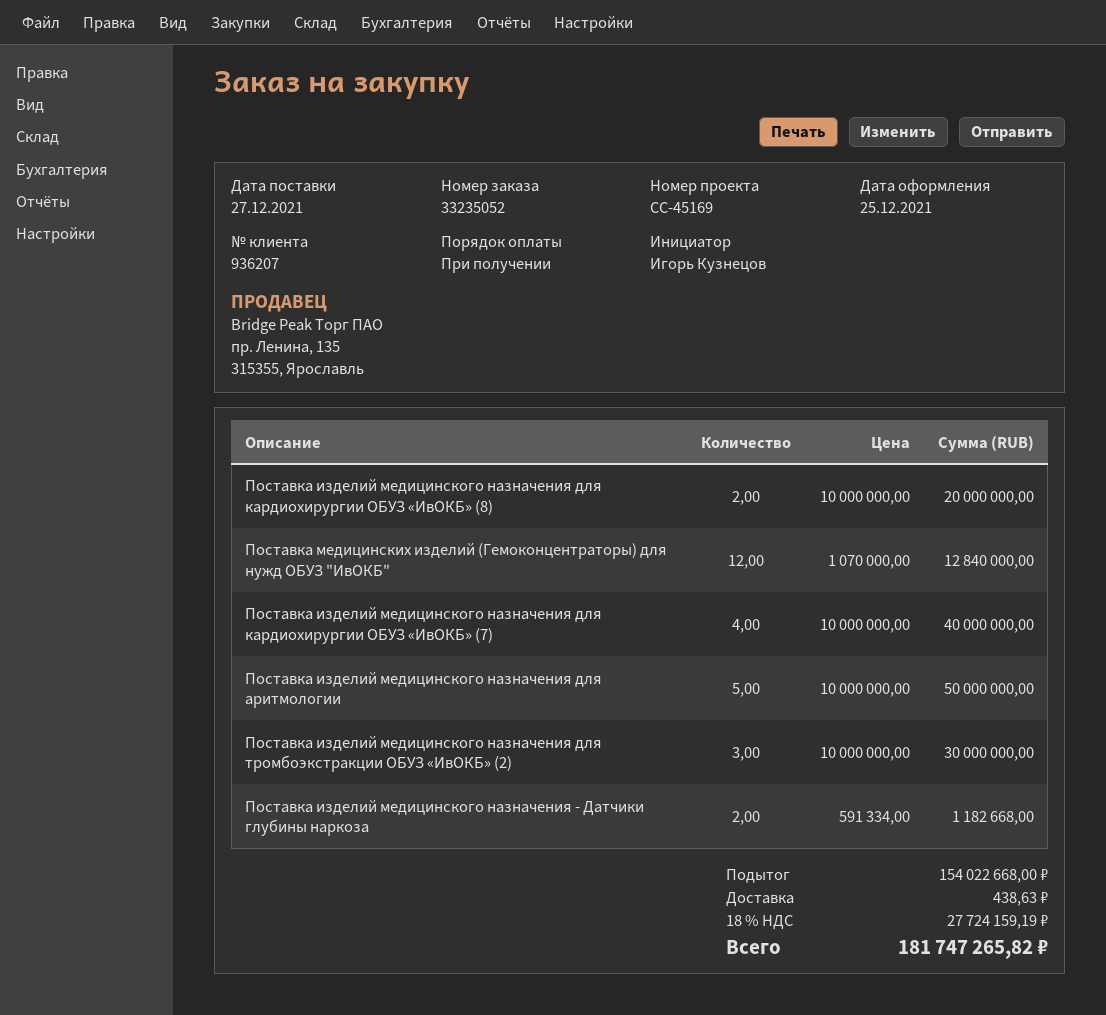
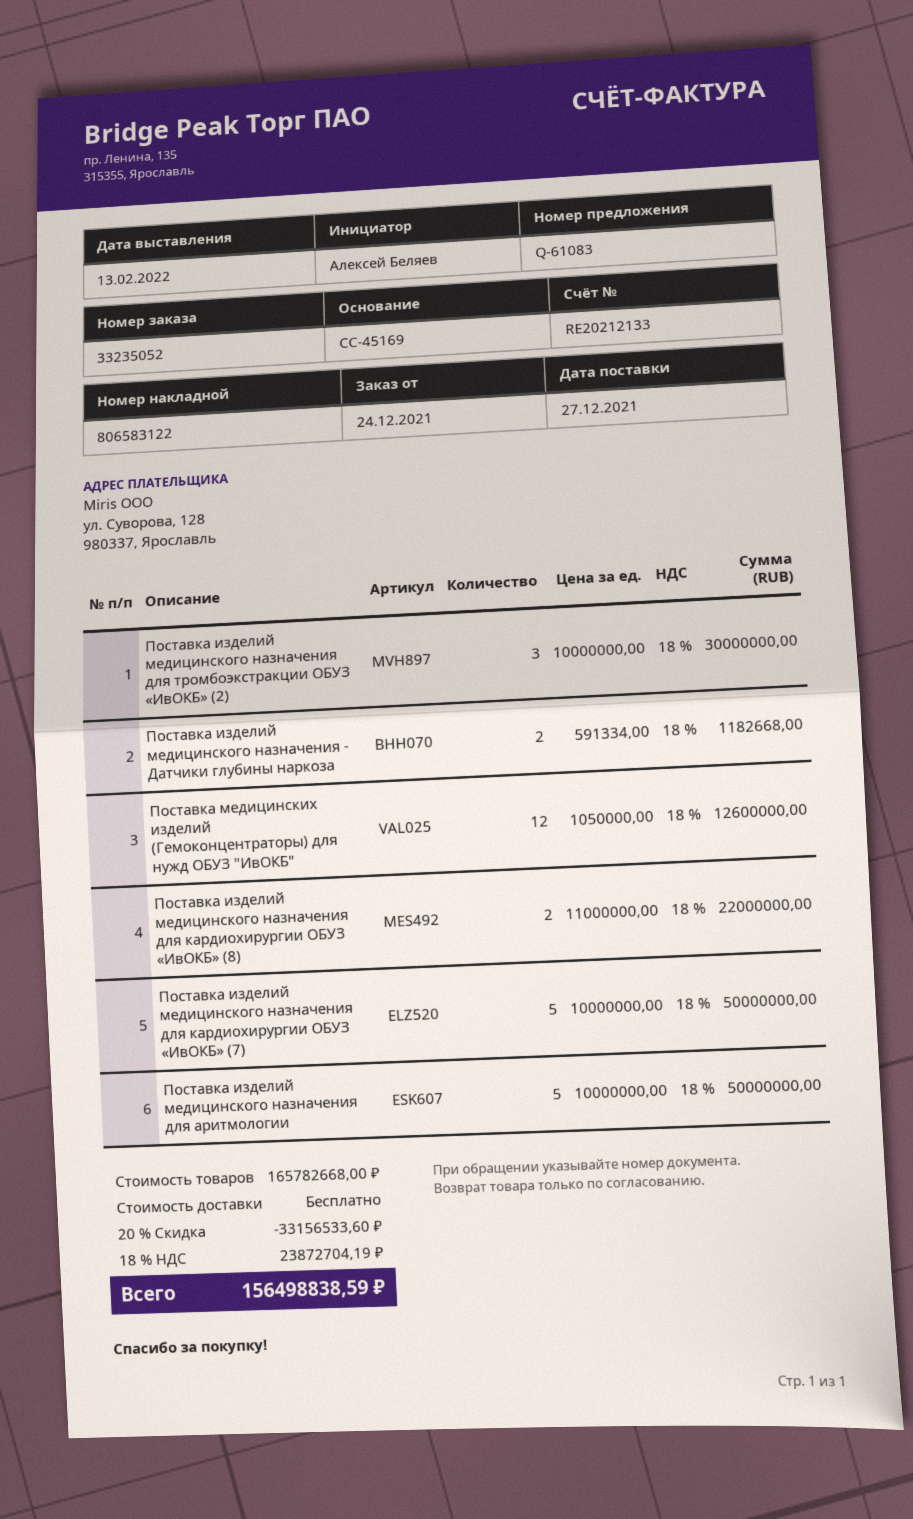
order date: 2021-12-25 -> 2021-12-24
ordered by: Игорь Кузнецов -> Алексей Беляев
Поставка изделий медицинского назначения для кардиохирургии ОБУЗ «ИвОКБ» (8): 2 x 10000000.00 = 20000000.00 -> 2 x 11000000.00 = 22000000.00
Поставка медицинских изделий (Гемоконцентраторы) для нужд ОБУЗ "ИвОКБ": 12 x 1070000.00 = 12840000.00 -> 12 x 1050000.00 = 12600000.00
Поставка изделий медицинского назначения для кардиохирургии ОБУЗ «ИвОКБ» (7): 4 x 10000000.00 = 40000000.00 -> 5 x 10000000.00 = 50000000.00
subtotal: 154022668.00 -> 165782668.00
discount: none -> 20% = 33156533.60
shipping: 438.63 -> 0.00
tax: 18% = 27724159.19 -> 18% = 23872704.19
total: 181747265.82 -> 156498838.59

